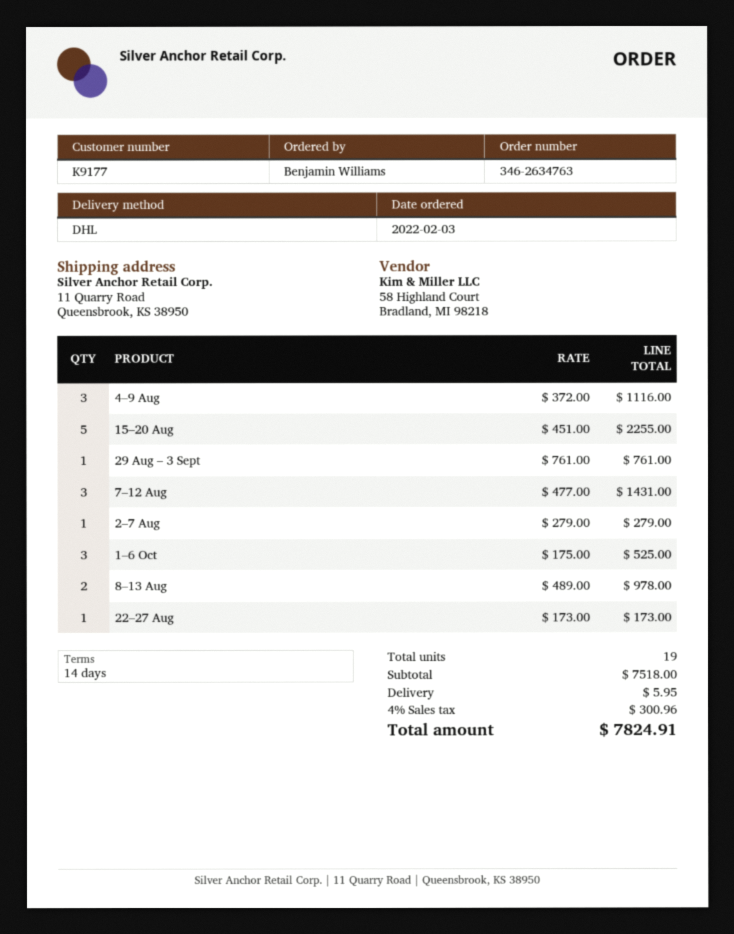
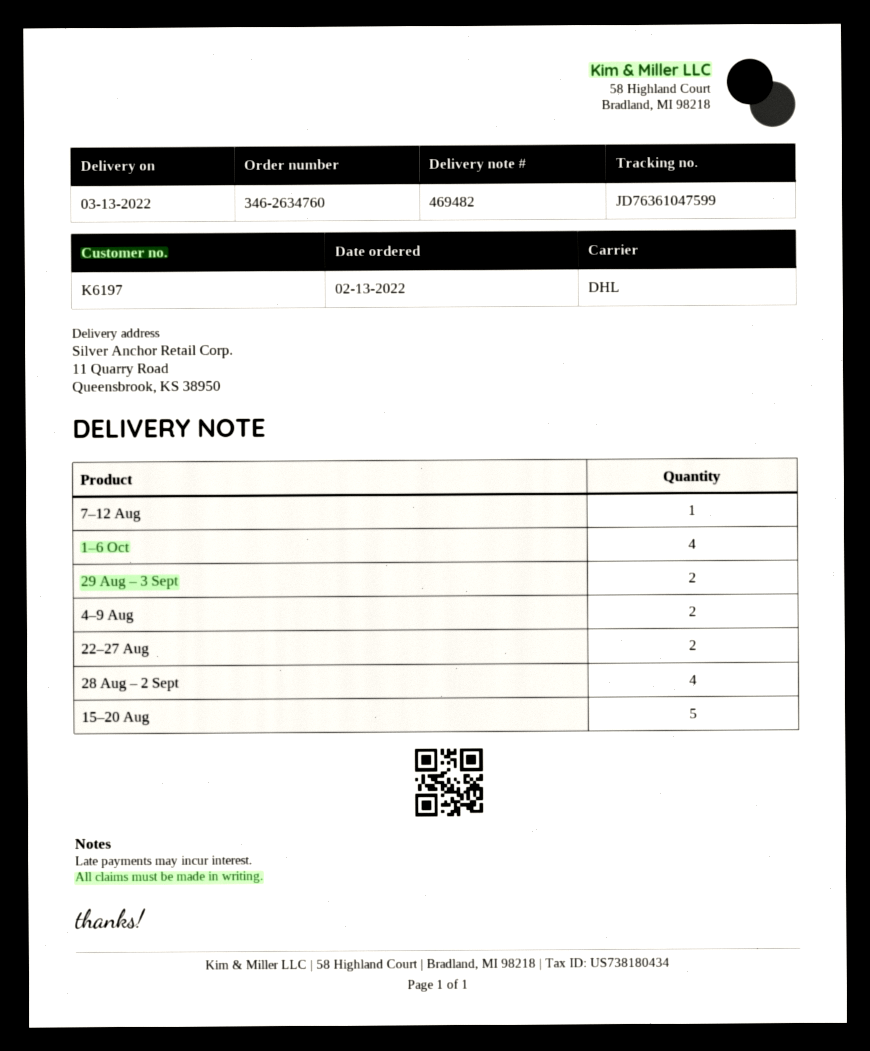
order number: 346-2634763 -> 346-2634760
order date: 2022-02-03 -> 2022-02-13
customer number: K9177 -> K6197
4–9 Aug: 3 -> 2
29 Aug – 3 Sept: 1 -> 2
7–12 Aug: 3 -> 1
2–7 Aug: 1 -> none
1–6 Oct: 3 -> 4
8–13 Aug: 2 -> none
22–27 Aug: 1 -> 2
28 Aug – 2 Sept: none -> 4

